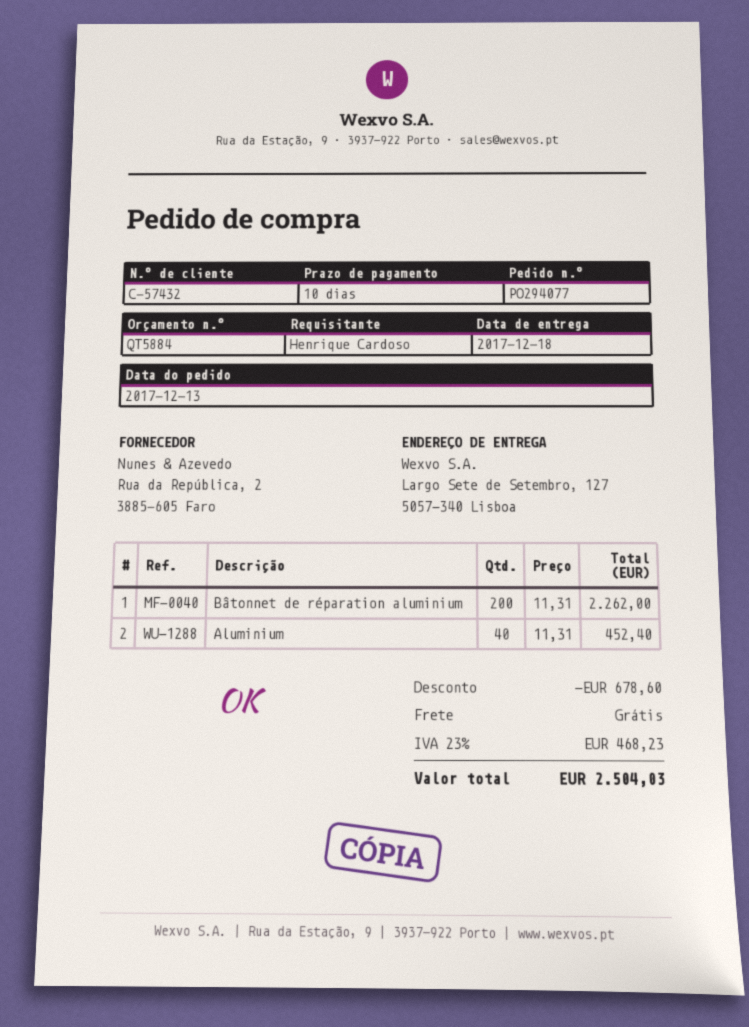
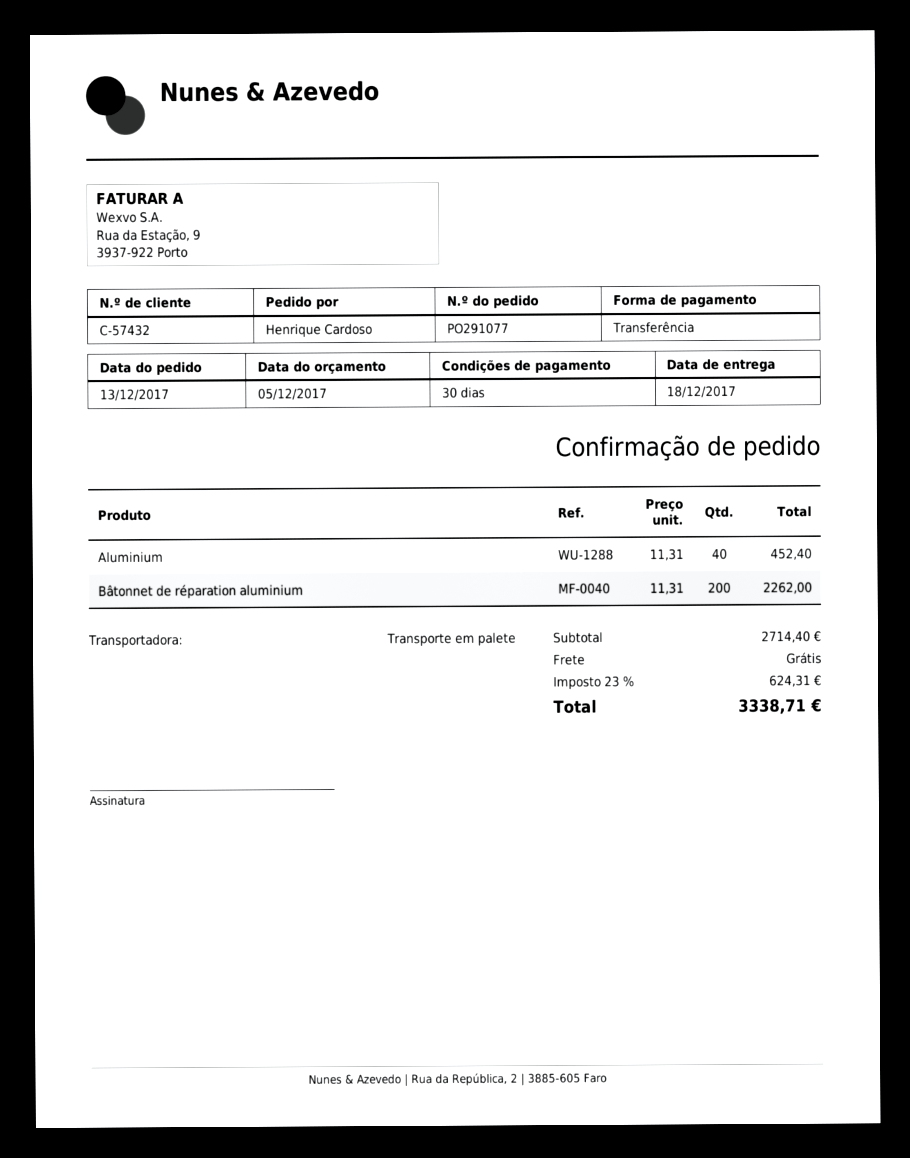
order number: PO294077 -> PO291077
payment terms: 10 days -> 30 days
discount: 678.60 -> none
tax: 23% = 468.23 -> 23% = 624.31
total: 2504.03 -> 3338.71

